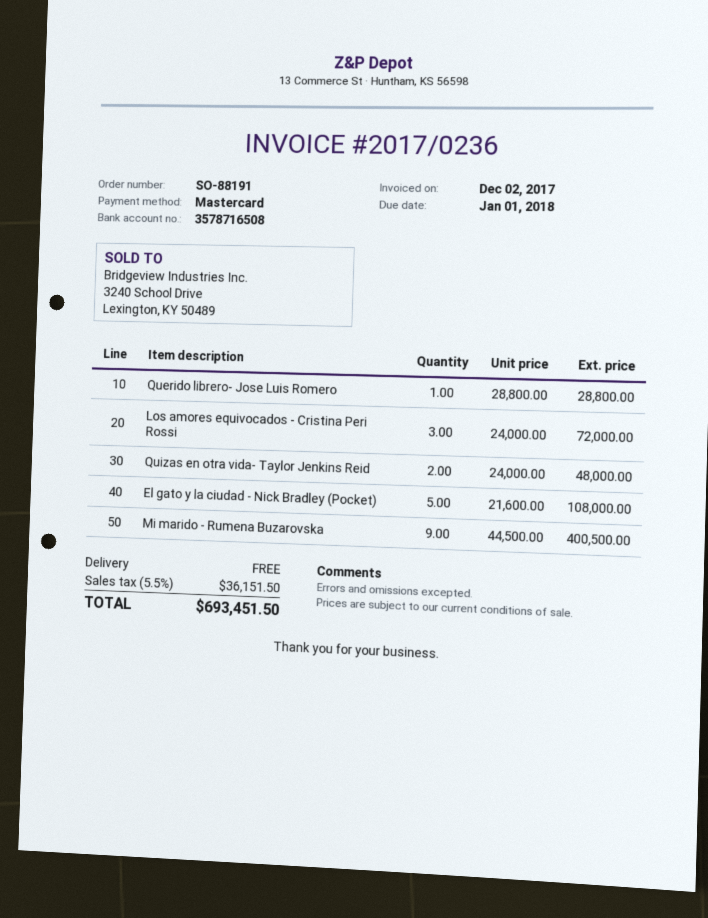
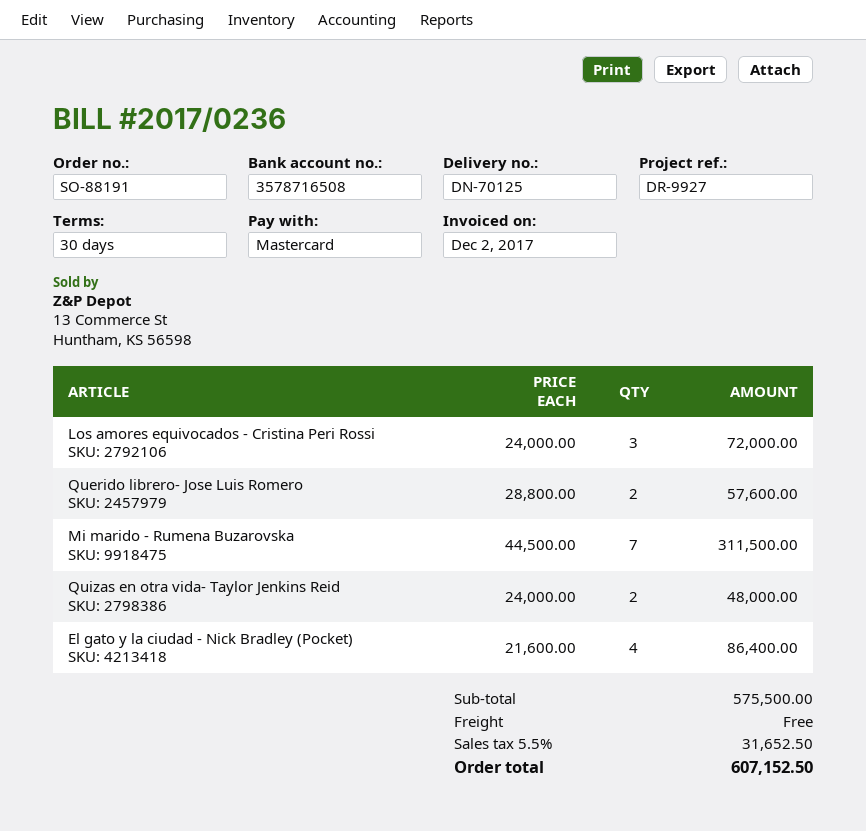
Querido librero- Jose Luis Romero: 1 x 28800.00 = 28800.00 -> 2 x 28800.00 = 57600.00
El gato y la ciudad - Nick Bradley (Pocket): 5 x 21600.00 = 108000.00 -> 4 x 21600.00 = 86400.00
Mi marido - Rumena Buzarovska: 9 x 44500.00 = 400500.00 -> 7 x 44500.00 = 311500.00
tax: 5.5% = 36151.50 -> 5.5% = 31652.50
total: 693451.50 -> 607152.50

